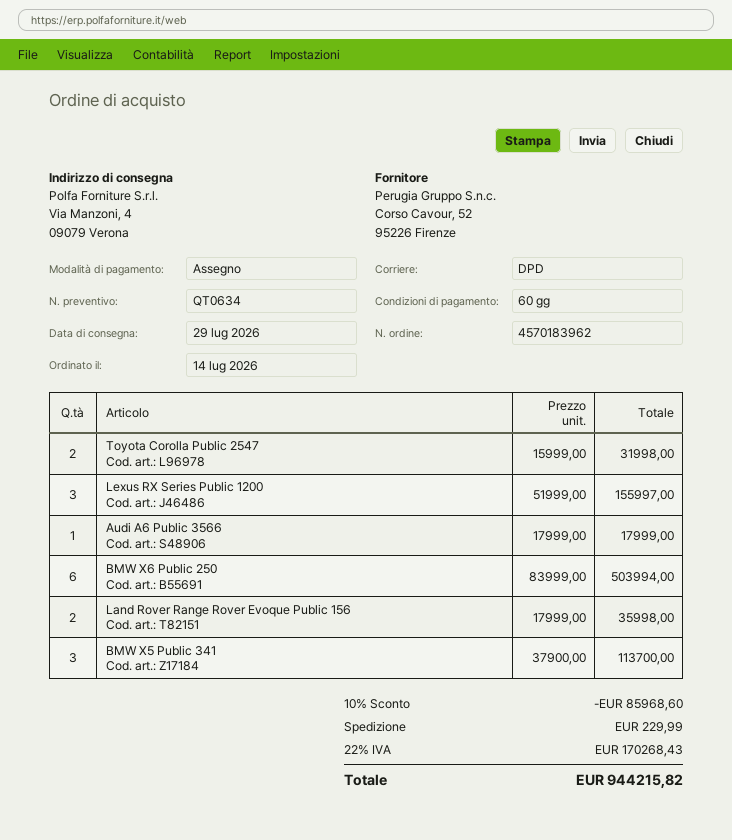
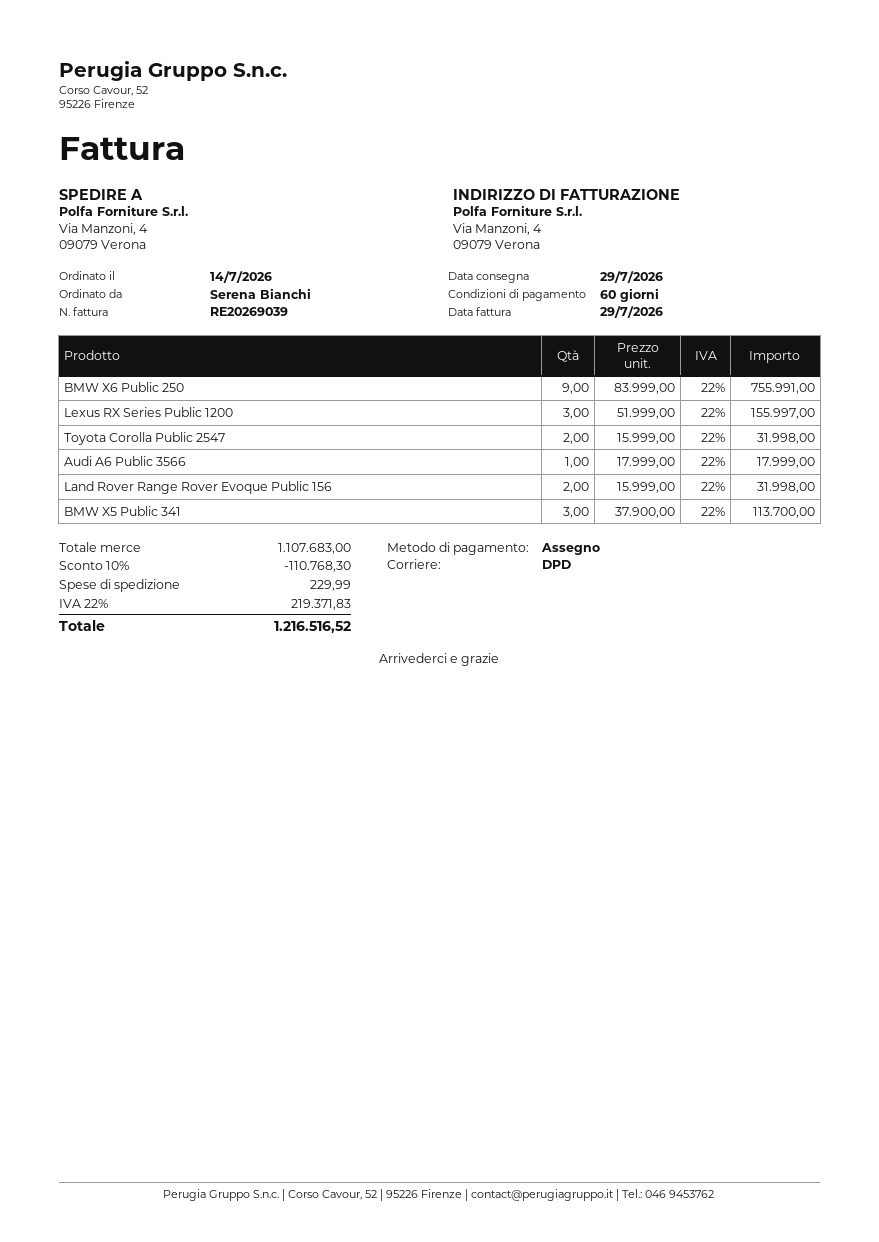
BMW X6 Public 250: 6 x 83999.00 = 503994.00 -> 9 x 83999.00 = 755991.00
Land Rover Range Rover Evoque Public 156: 2 x 17999.00 = 35998.00 -> 2 x 15999.00 = 31998.00
discount: 10% = 85968.60 -> 10% = 110768.30
tax: 22% = 170268.43 -> 22% = 219371.83
total: 944215.82 -> 1216516.52

